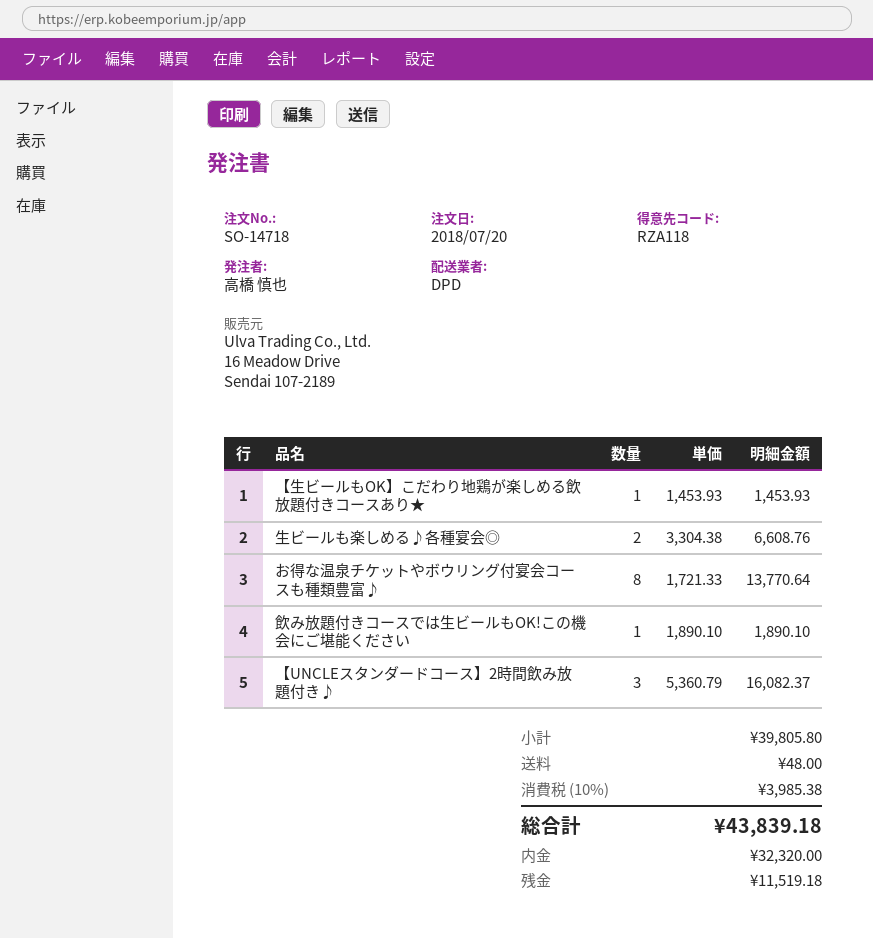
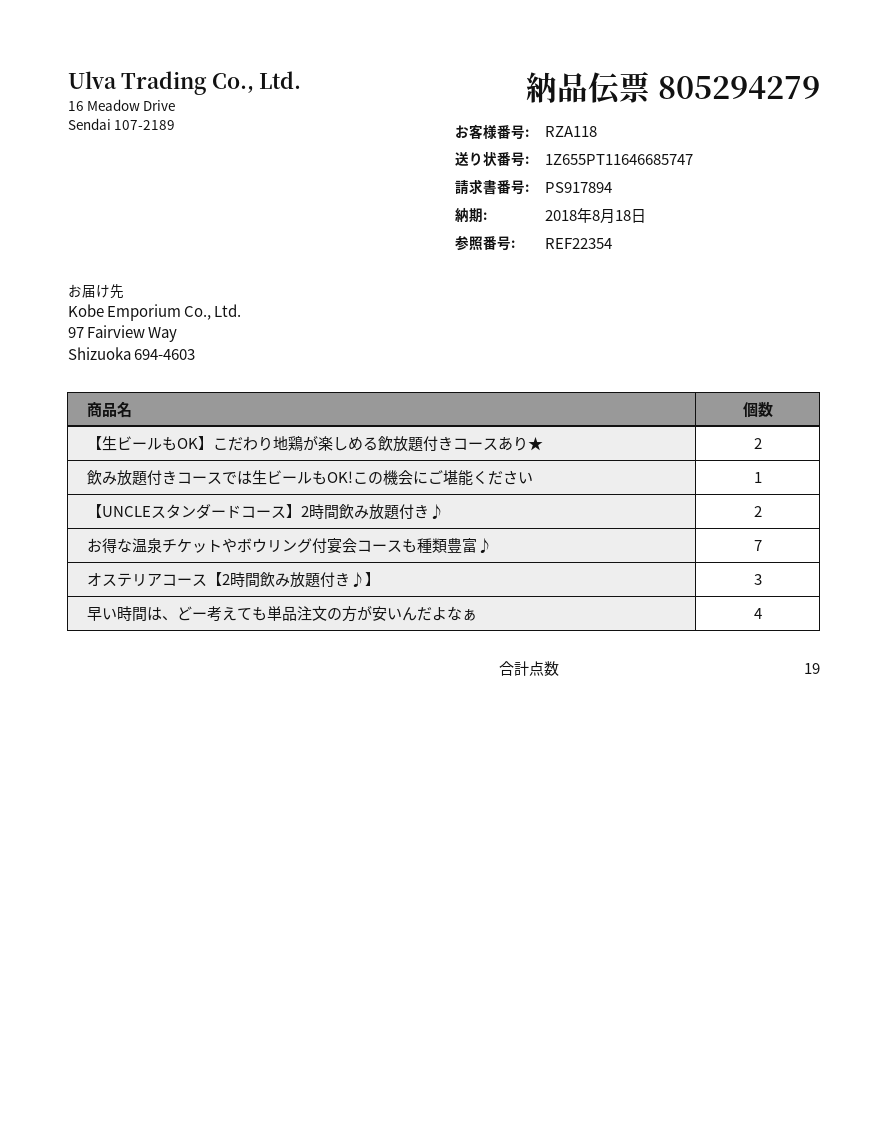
【生ビールもOK】こだわり地鶏が楽しめる飲放題付きコースあり★: 1 -> 2
生ビールも楽しめる♪各種宴会◎: 2 -> none
お得な温泉チケットやボウリング付宴会コースも種類豊富♪: 8 -> 7
【UNCLEスタンダードコース】2時間飲み放題付き♪: 3 -> 2
オステリアコース【2時間飲み放題付き♪】: none -> 3
早い時間は、どー考えても単品注文の方が安いんだよなぁ: none -> 4

